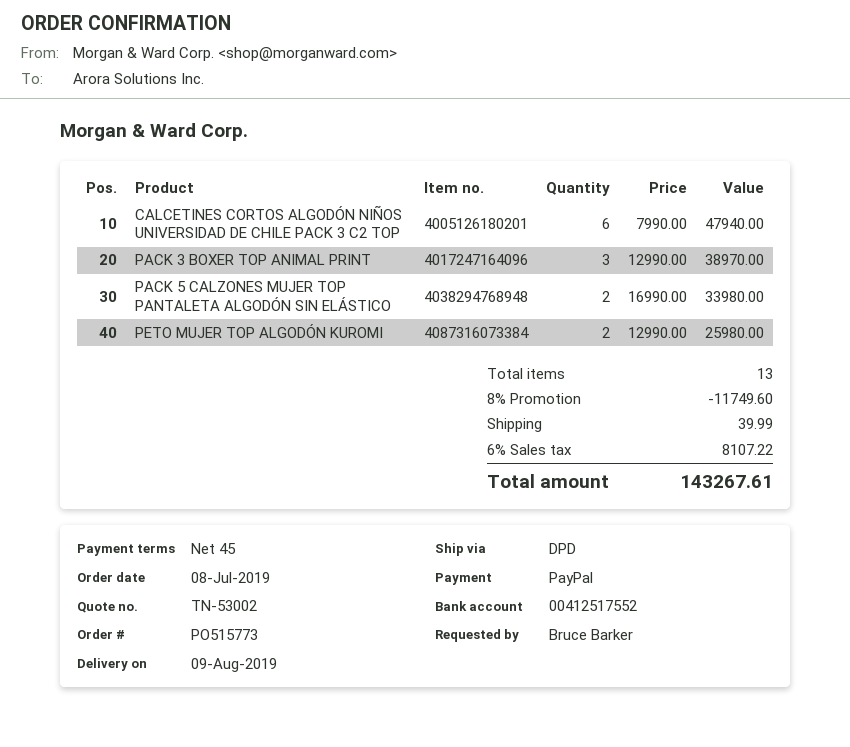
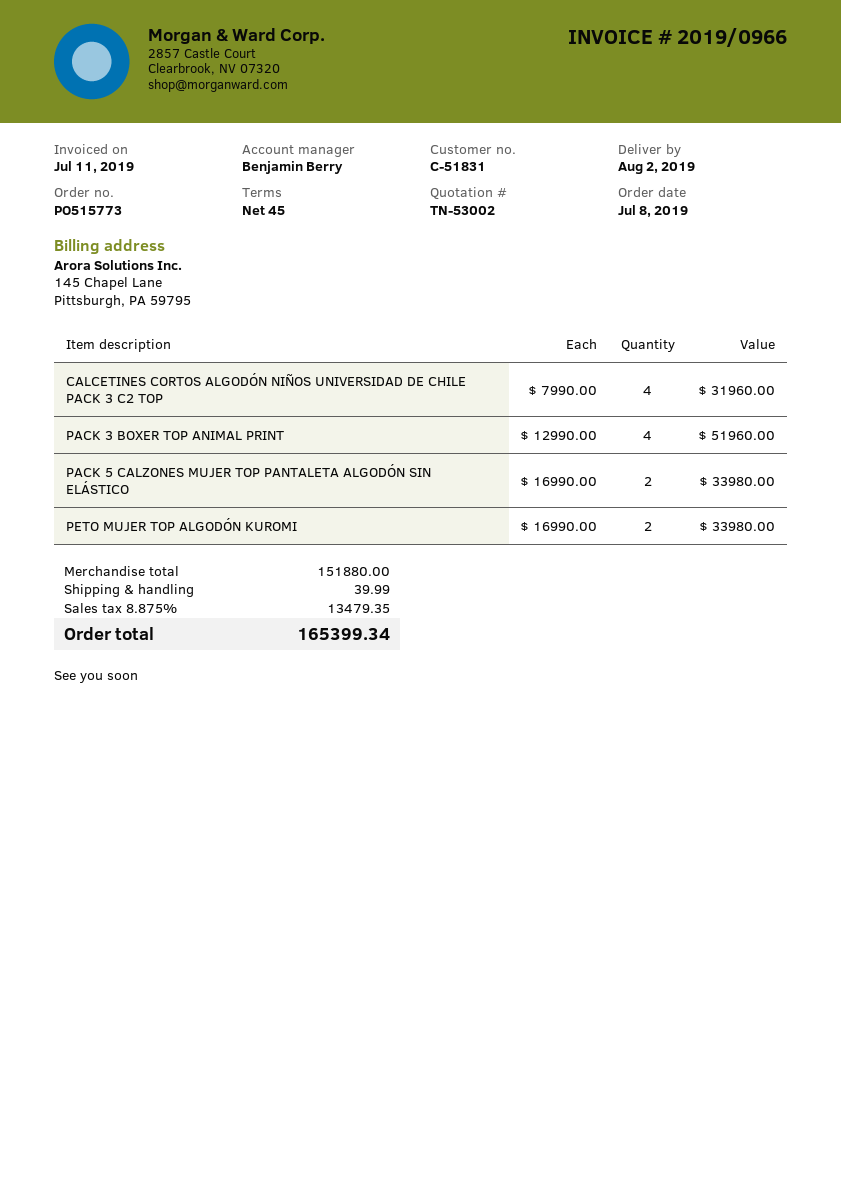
delivery date: 2019-08-09 -> 2019-08-02
CALCETINES CORTOS ALGODÓN NIÑOS UNIVERSIDAD DE CHILE PACK 3 C2 TOP: 6 x 7990.00 = 47940.00 -> 4 x 7990.00 = 31960.00
PACK 3 BOXER TOP ANIMAL PRINT: 3 x 12990.00 = 38970.00 -> 4 x 12990.00 = 51960.00
PETO MUJER TOP ALGODÓN KUROMI: 2 x 12990.00 = 25980.00 -> 2 x 16990.00 = 33980.00
discount: 8% = 11749.60 -> none
tax: 6% = 8107.22 -> 8.875% = 13479.35
total: 143267.61 -> 165399.34

